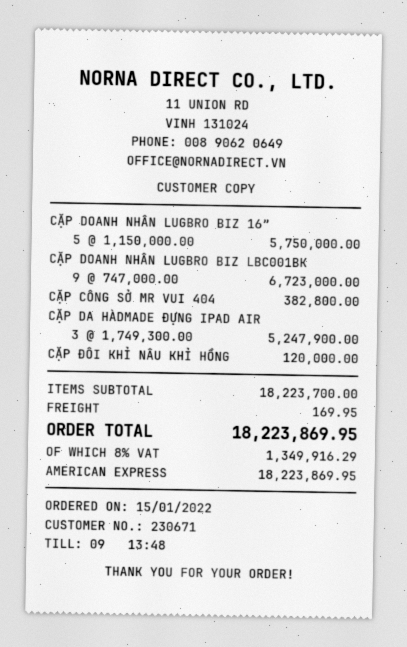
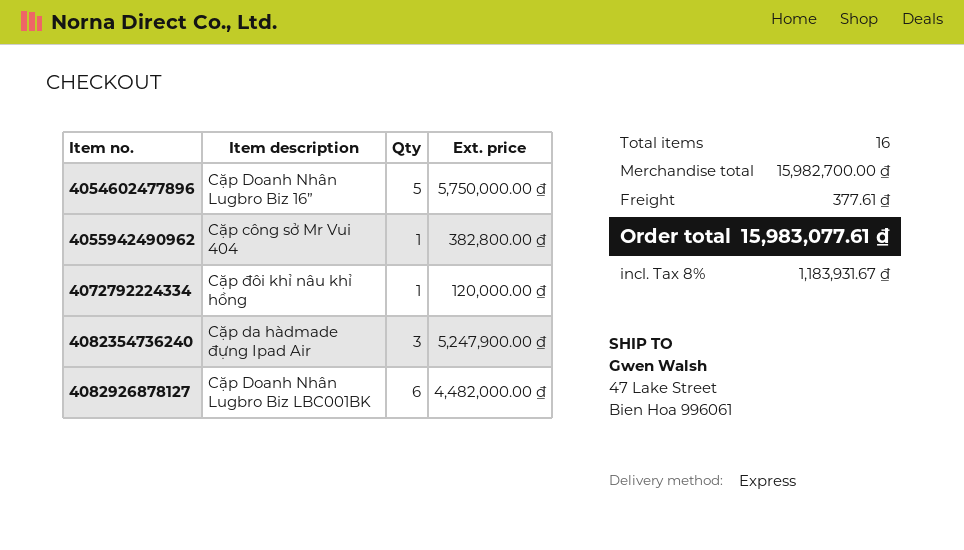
CẶP DOANH NHÂN LUGBRO BIZ LBC001BK: 9 for 6723000.00 -> 6 for 4482000.00
subtotal: 18223700.00 -> 15982700.00
shipping: 169.95 -> 377.61
tax: 8% = 1349916.29 -> 8% = 1183931.67
total: 18223869.95 -> 15983077.61

